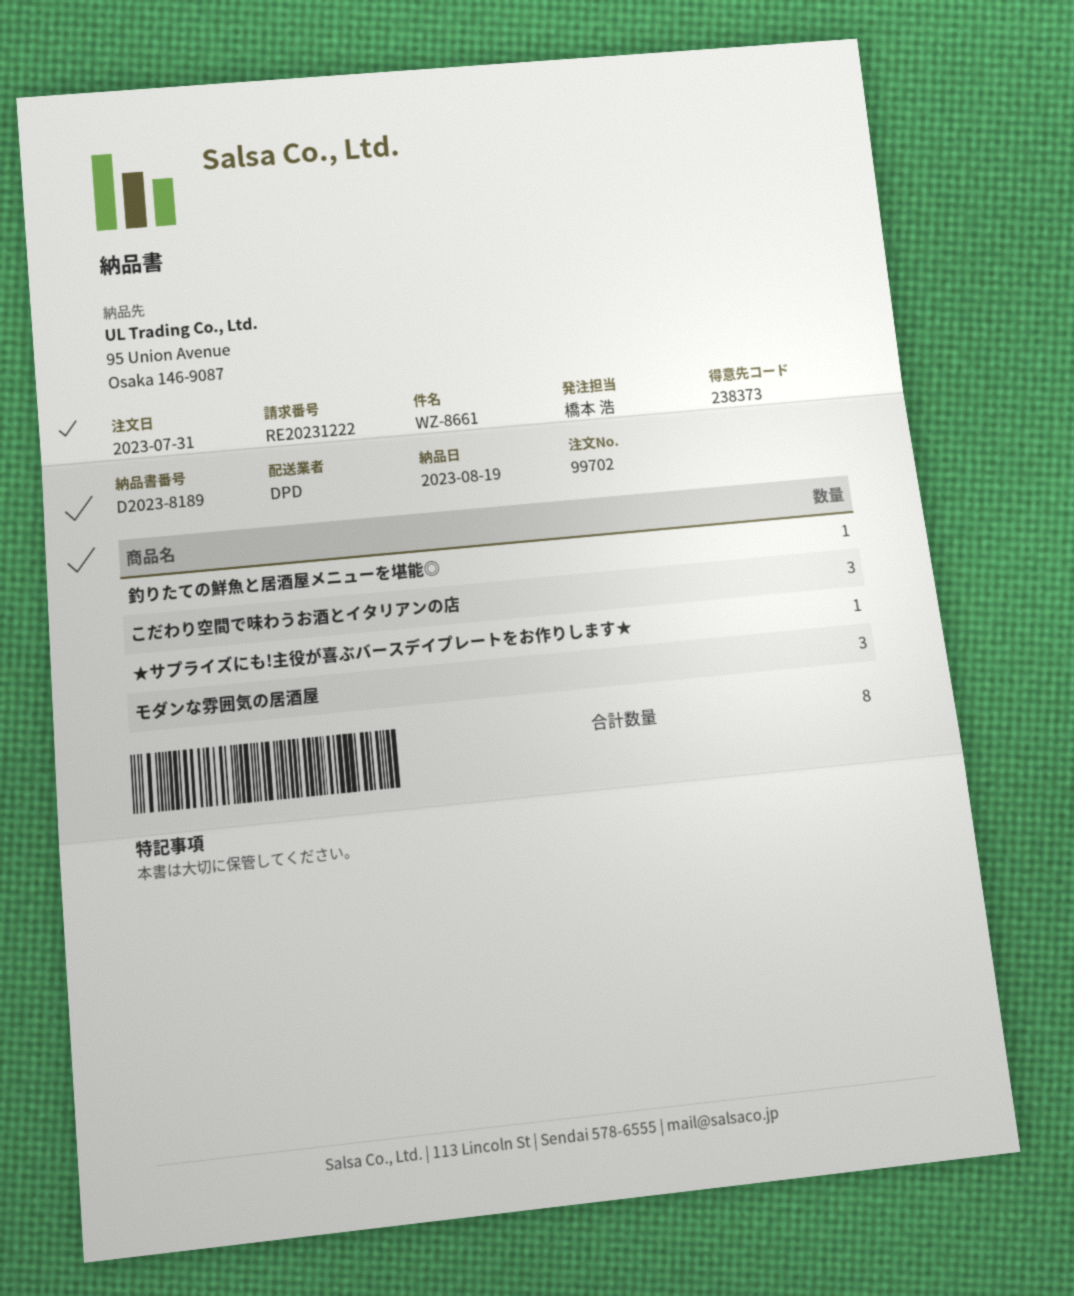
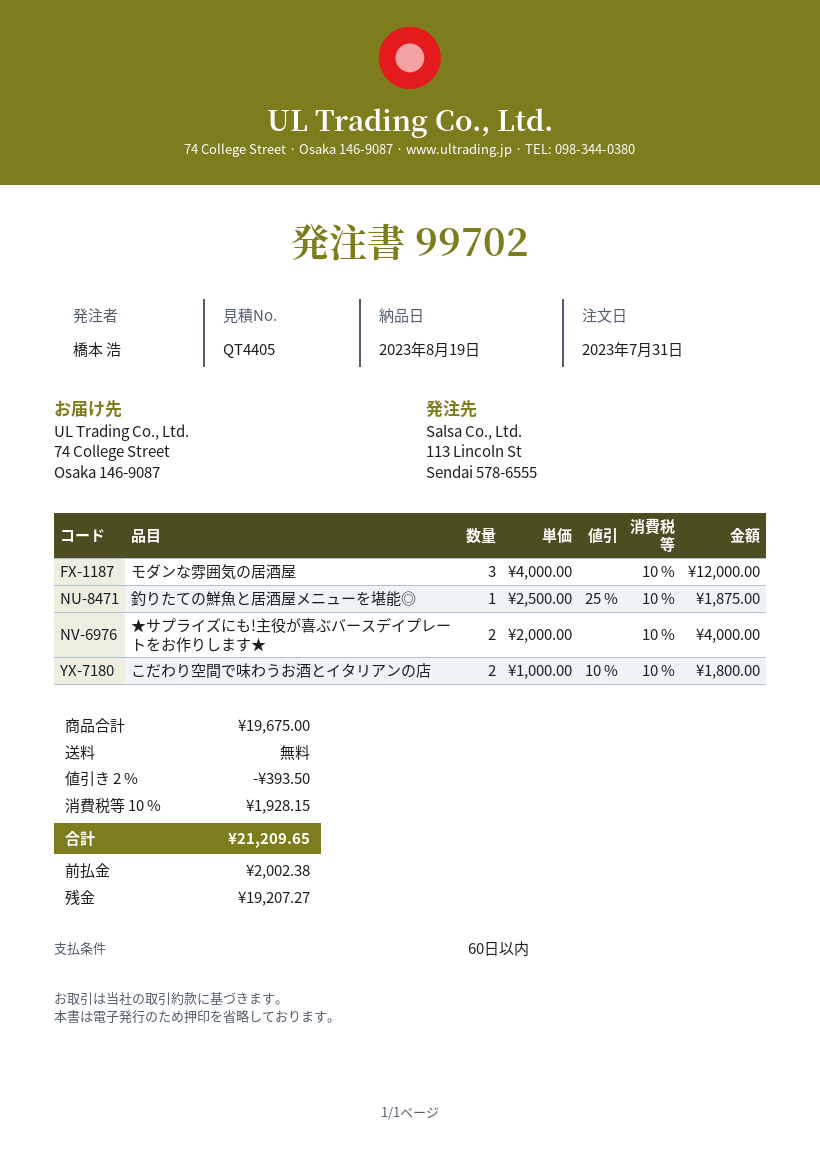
ship to: 95 Union Avenue, Osaka 146-9087 -> 74 College Street, Osaka 146-9087
こだわり空間で味わうお酒とイタリアンの店: 3 -> 2
★サプライズにも!主役が喜ぶバースデイプレートをお作りします★: 1 -> 2

